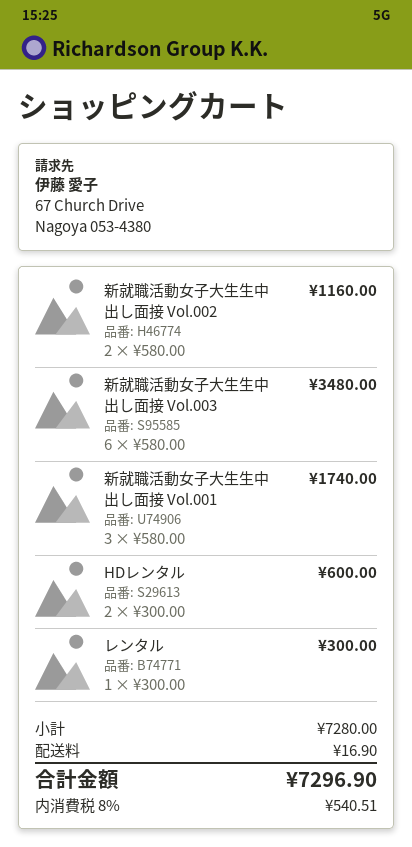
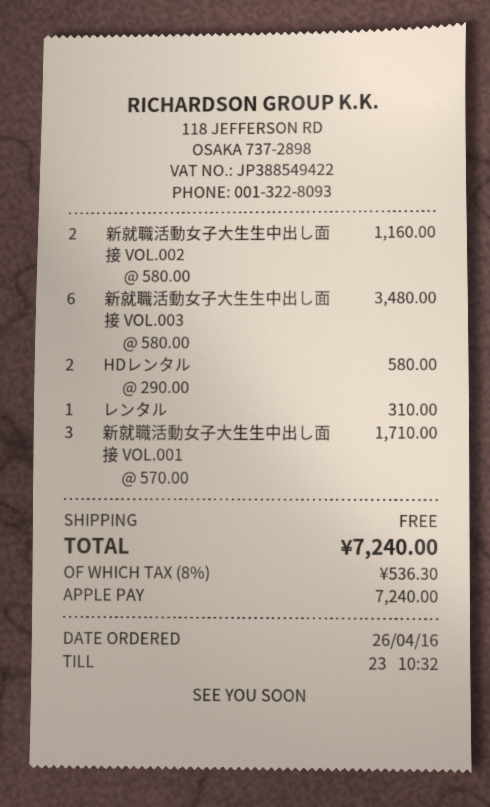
新就職活動女子大生生中出し面接 Vol.001: 3 x 580.00 = 1740.00 -> 3 x 570.00 = 1710.00
HDレンタル: 2 x 300.00 = 600.00 -> 2 x 290.00 = 580.00
レンタル: 1 x 300.00 = 300.00 -> 1 x 310.00 = 310.00
shipping: 16.90 -> 0.00
tax: 8% = 540.51 -> 8% = 536.30
total: 7296.90 -> 7240.00

